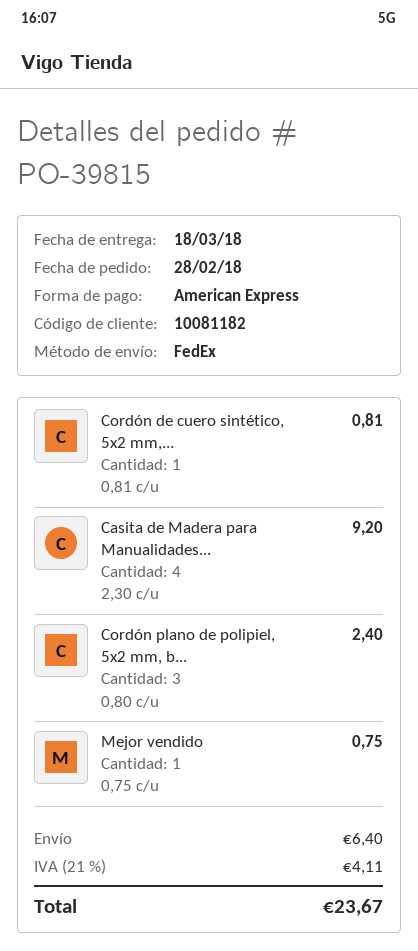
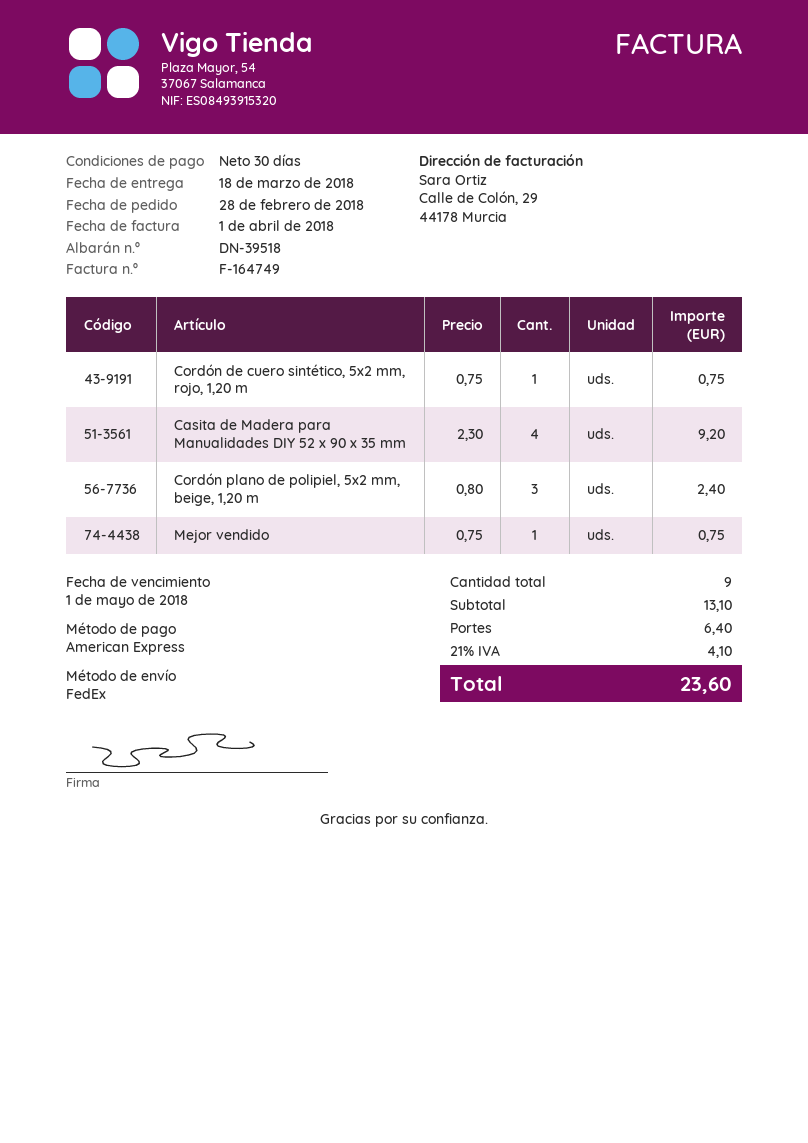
Cordón de cuero sintético, 5x2 mm,...: 1 x 0.81 = 0.81 -> 1 x 0.75 = 0.75
tax: 21% = 4.11 -> 21% = 4.10
total: 23.67 -> 23.60

